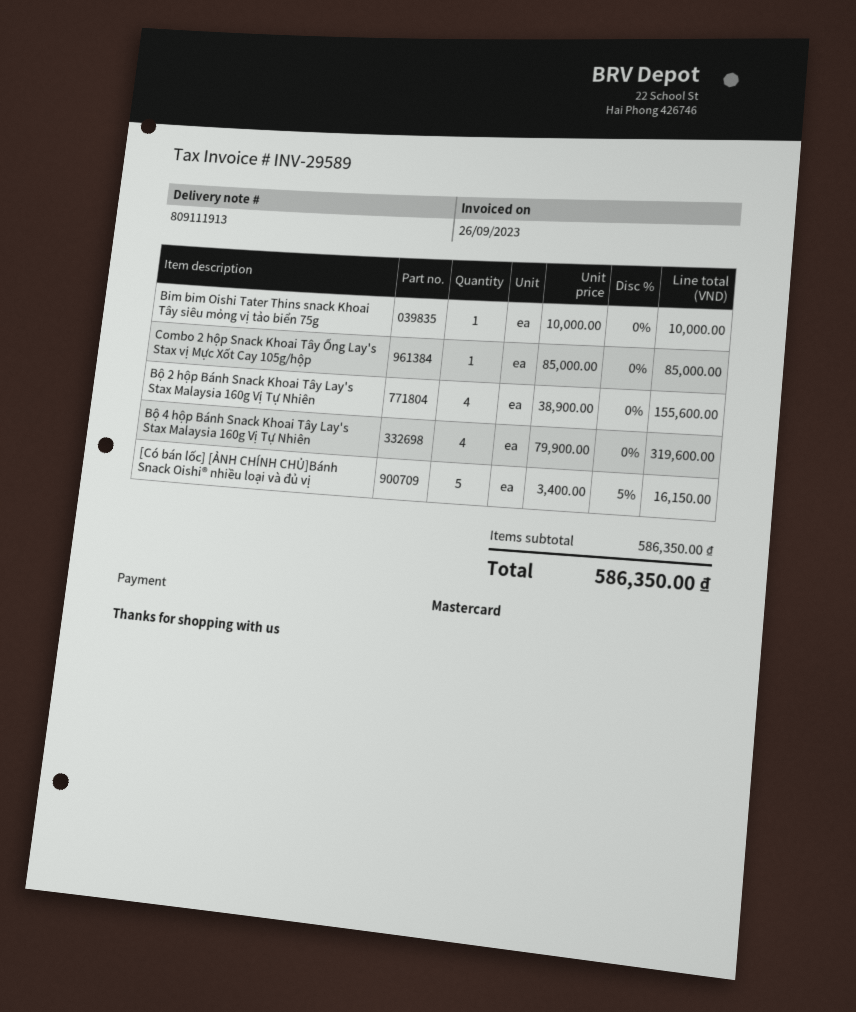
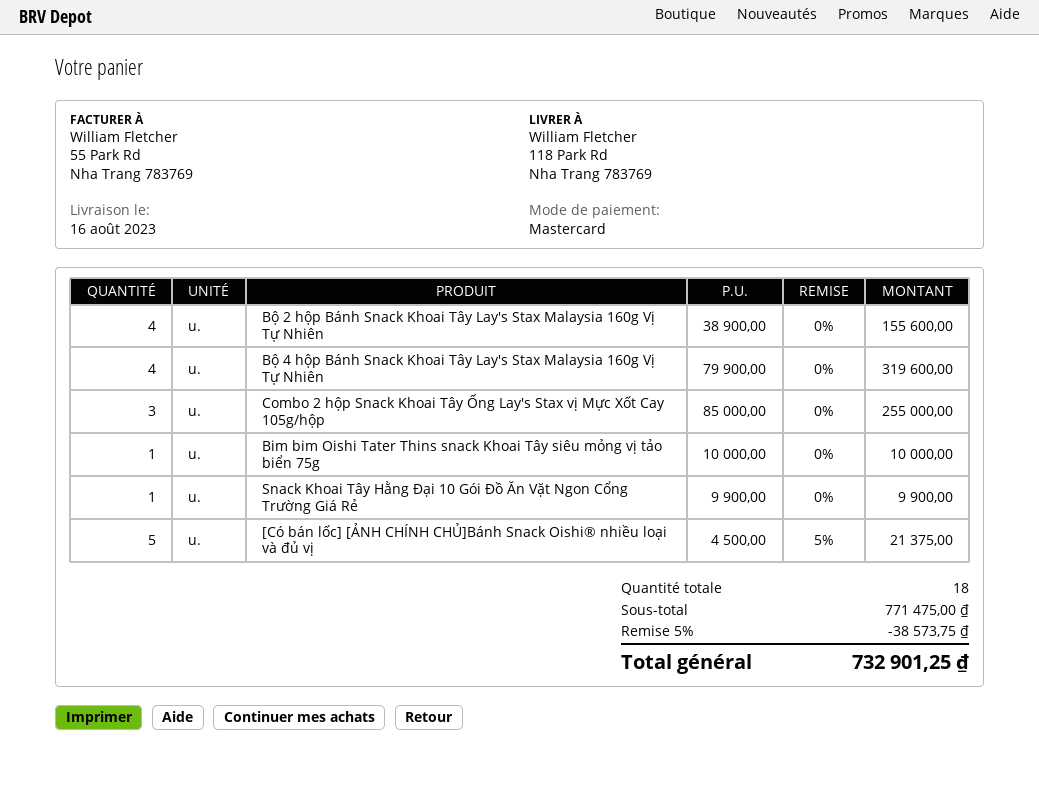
Combo 2 hộp Snack Khoai Tây Ống Lay's Stax vị Mực Xốt Cay 105g/hộp: 1 x 85000.00 = 85000.00 -> 3 x 85000.00 = 255000.00
[Có bán lốc] [ẢNH CHÍNH CHỦ]Bánh Snack Oishi® nhiều loại và đủ vị: 5 x 3400.00 - 5% = 16150.00 -> 5 x 4500.00 - 5% = 21375.00
Snack Khoai Tây Hằng Đại 10 Gói Đồ Ăn Vặt Ngon Cổng Trường Giá Rẻ: none -> 1 x 9900.00 = 9900.00
subtotal: 586350.00 -> 771475.00
discount: none -> 5% = 38573.75
total: 586350.00 -> 732901.25

